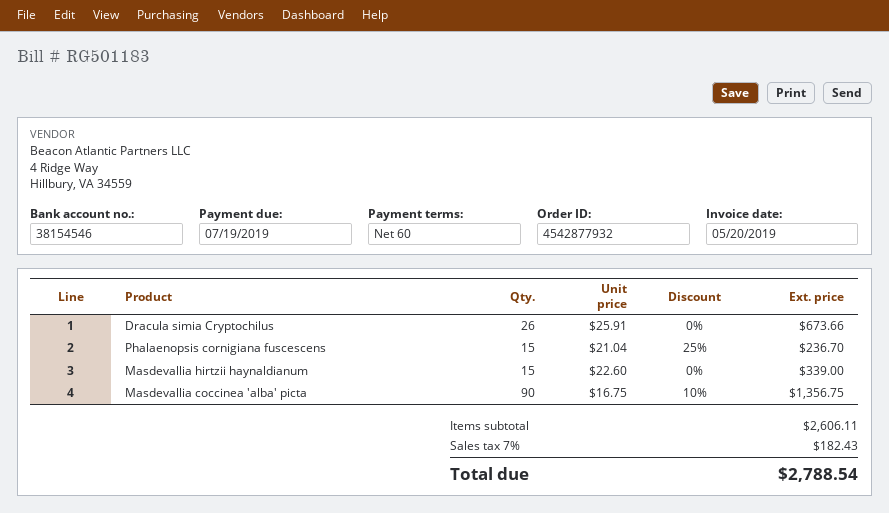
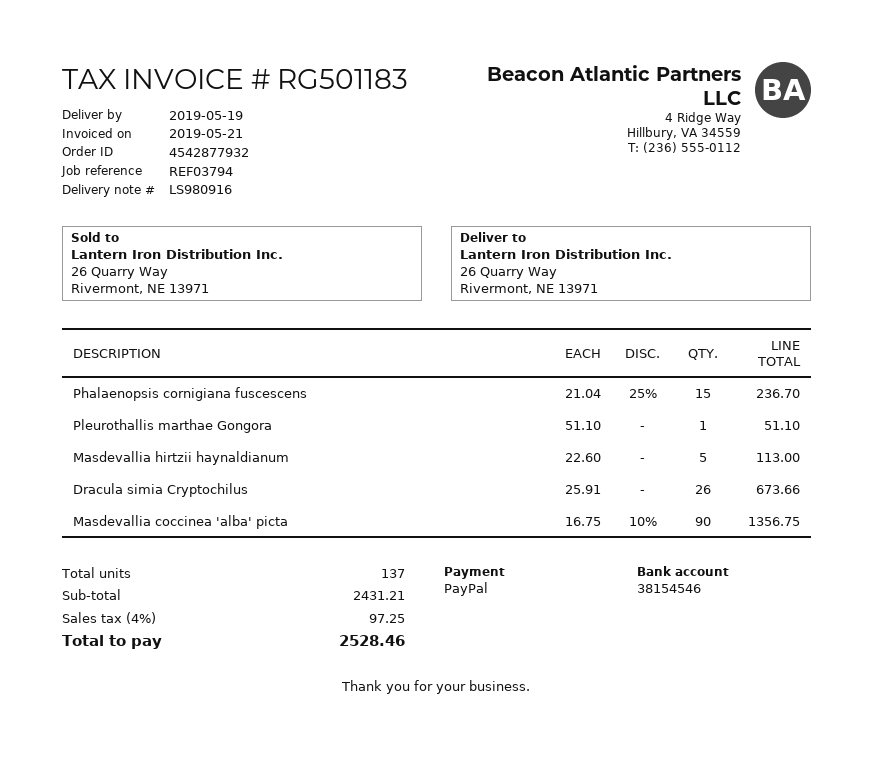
invoice date: 2019-05-20 -> 2019-05-21
Masdevallia hirtzii haynaldianum: 15 x 22.60 = 339.00 -> 5 x 22.60 = 113.00
Pleurothallis marthae Gongora: none -> 1 x 51.10 = 51.10
subtotal: 2606.11 -> 2431.21
tax: 7% = 182.43 -> 4% = 97.25
total: 2788.54 -> 2528.46

